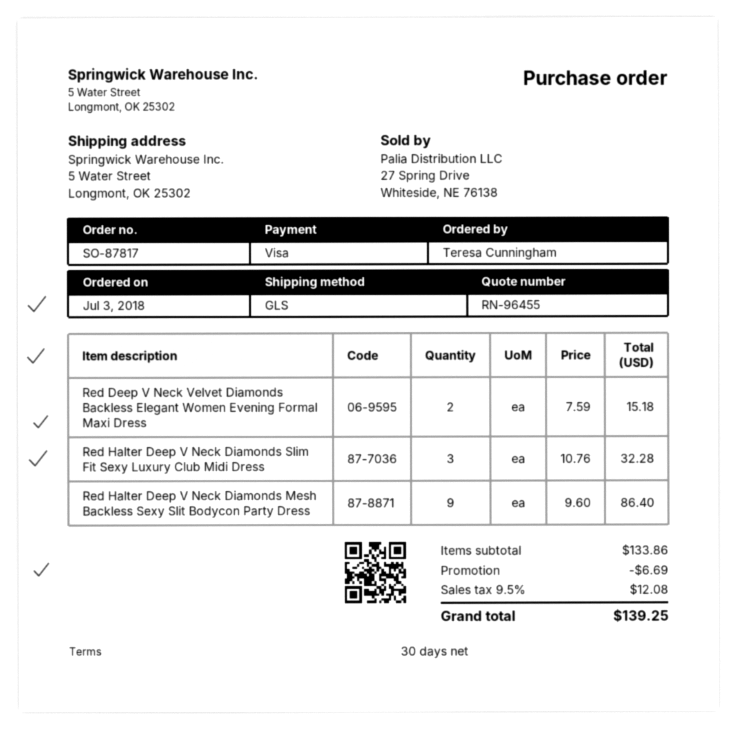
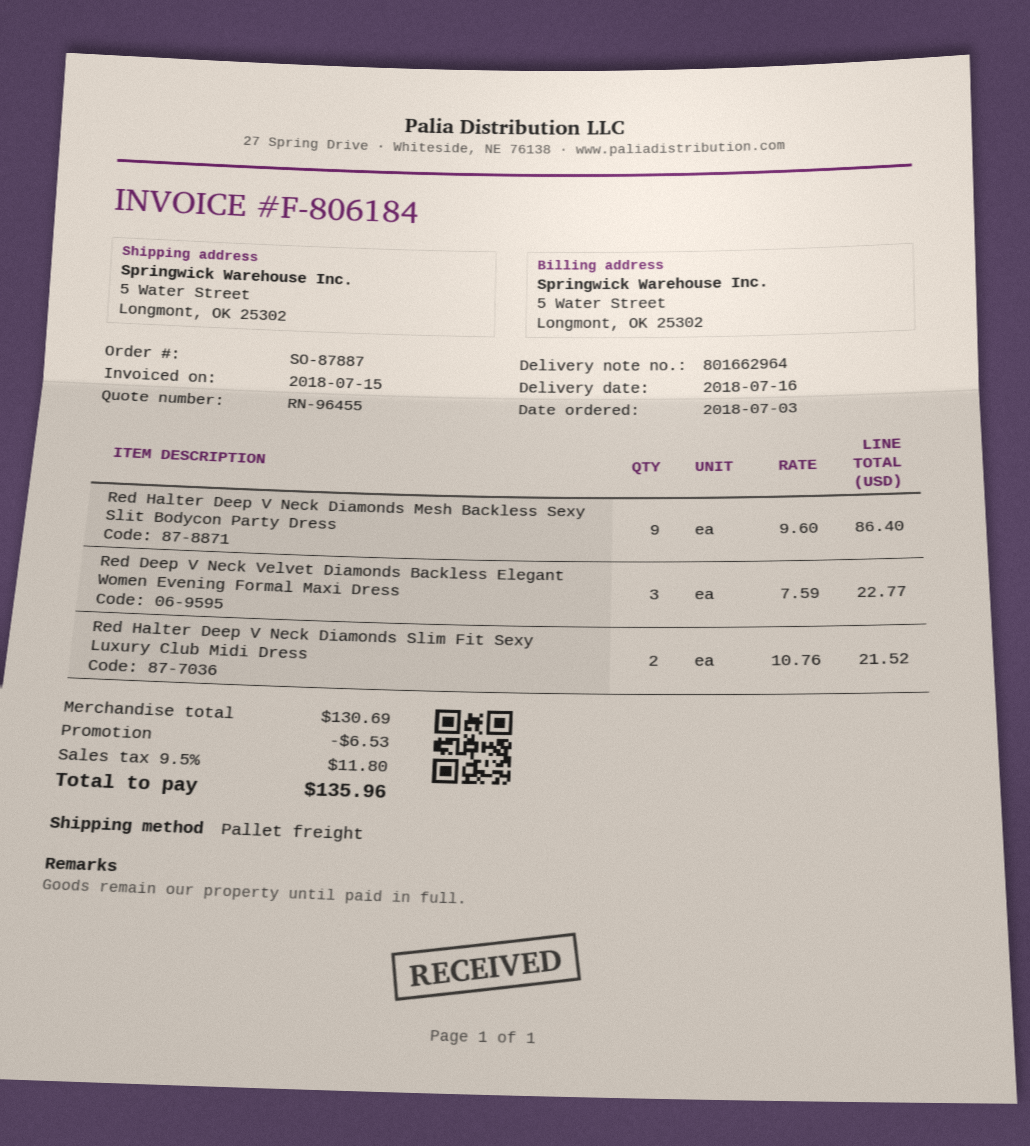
order number: SO-87817 -> SO-87887
shipping method: GLS -> pallet freight
Red Deep V Neck Velvet Diamonds Backless Elegant Women Evening Formal Maxi Dress: 2 x 7.59 = 15.18 -> 3 x 7.59 = 22.77
Red Halter Deep V Neck Diamonds Slim Fit Sexy Luxury Club Midi Dress: 3 x 10.76 = 32.28 -> 2 x 10.76 = 21.52
subtotal: 133.86 -> 130.69
discount: 6.69 -> 6.53
tax: 9.5% = 12.08 -> 9.5% = 11.80
total: 139.25 -> 135.96

